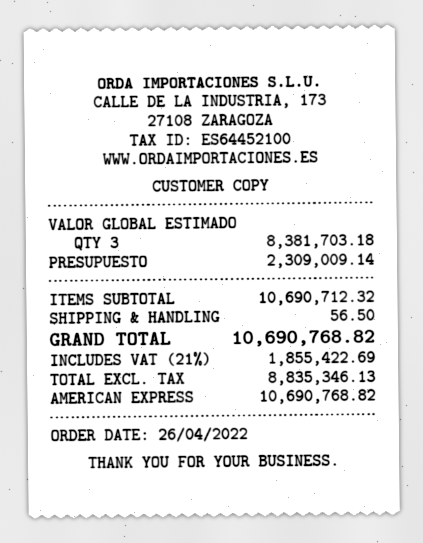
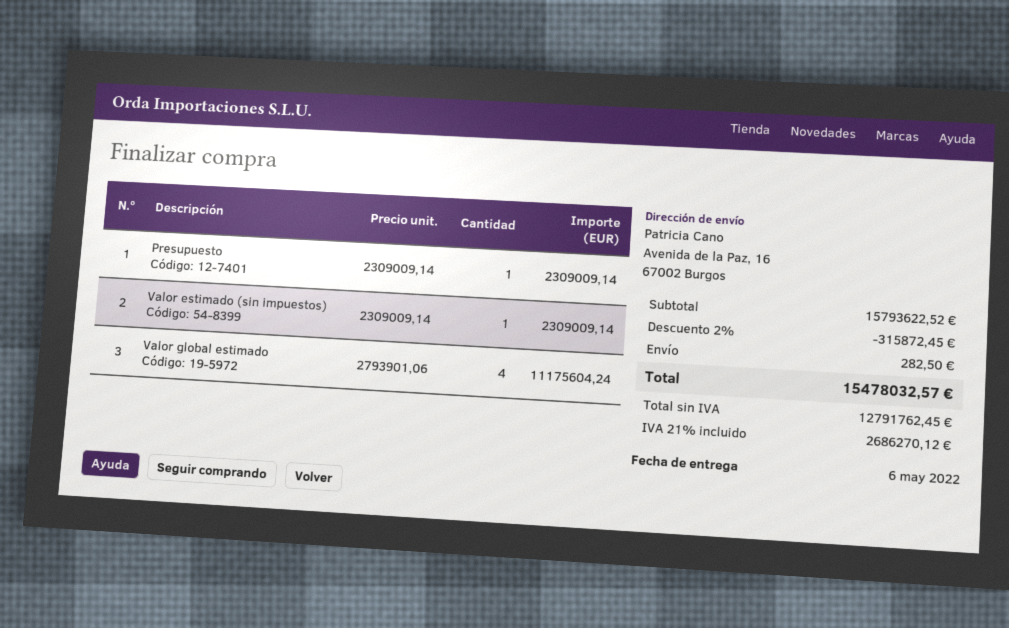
VALOR GLOBAL ESTIMADO: 3 for 8381703.18 -> 4 for 11175604.24
Valor estimado (sin impuestos): none -> 1 for 2309009.14
subtotal: 10690712.32 -> 15793622.52
discount: none -> 2% = 315872.45
shipping: 56.50 -> 282.50
net: 8835346.13 -> 12791762.45
tax: 21% = 1855422.69 -> 21% = 2686270.12
total: 10690768.82 -> 15478032.57

